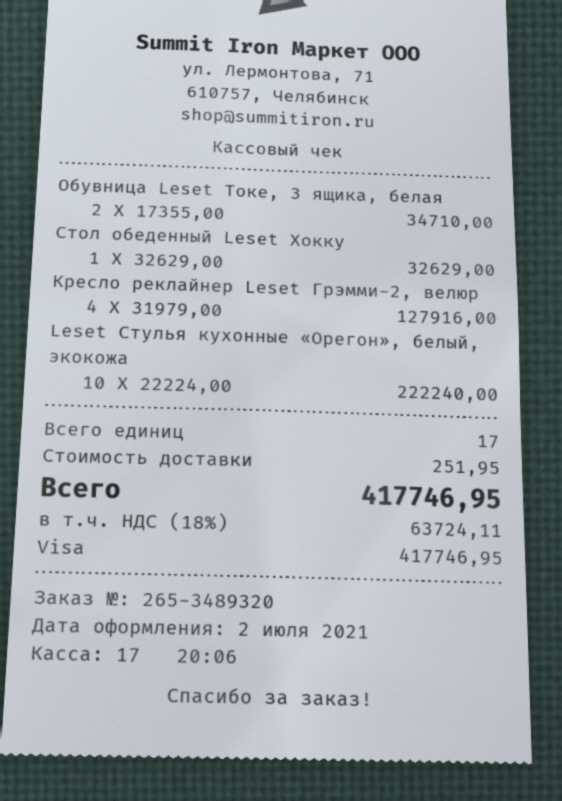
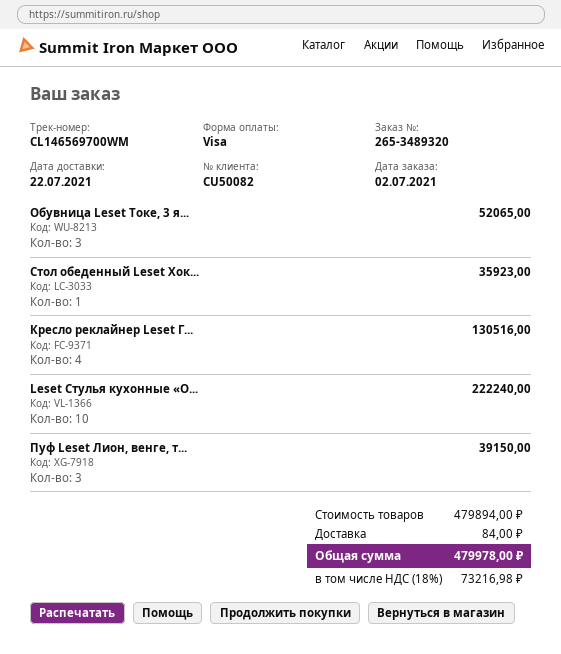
Обувница Leset Токе, 3 ящика, белая: 2 for 34710.00 -> 3 for 52065.00
Стол обеденный Leset Хокку: 1 for 32629.00 -> 1 for 35923.00
Кресло реклайнер Leset Грэмми-2, велюр: 4 for 127916.00 -> 4 for 130516.00
Пуф Leset Лион, венге, т...: none -> 3 for 39150.00
shipping: 251.95 -> 84.00
tax: 18% = 63724.11 -> 18% = 73216.98
total: 417746.95 -> 479978.00

